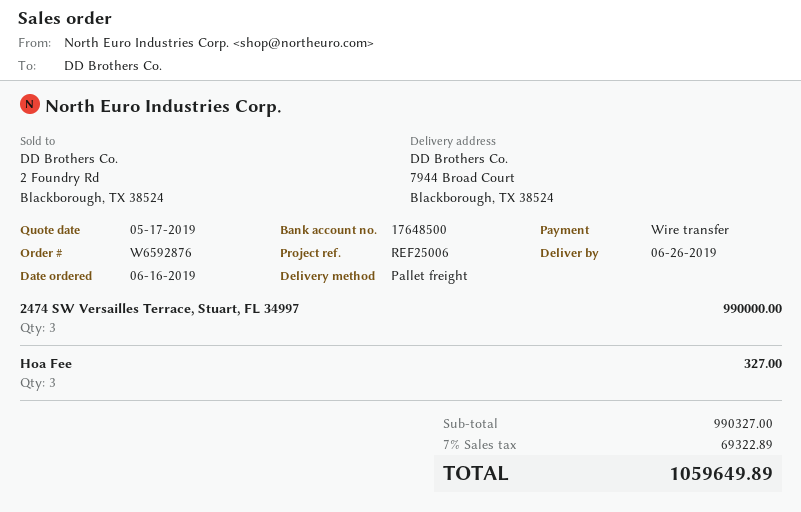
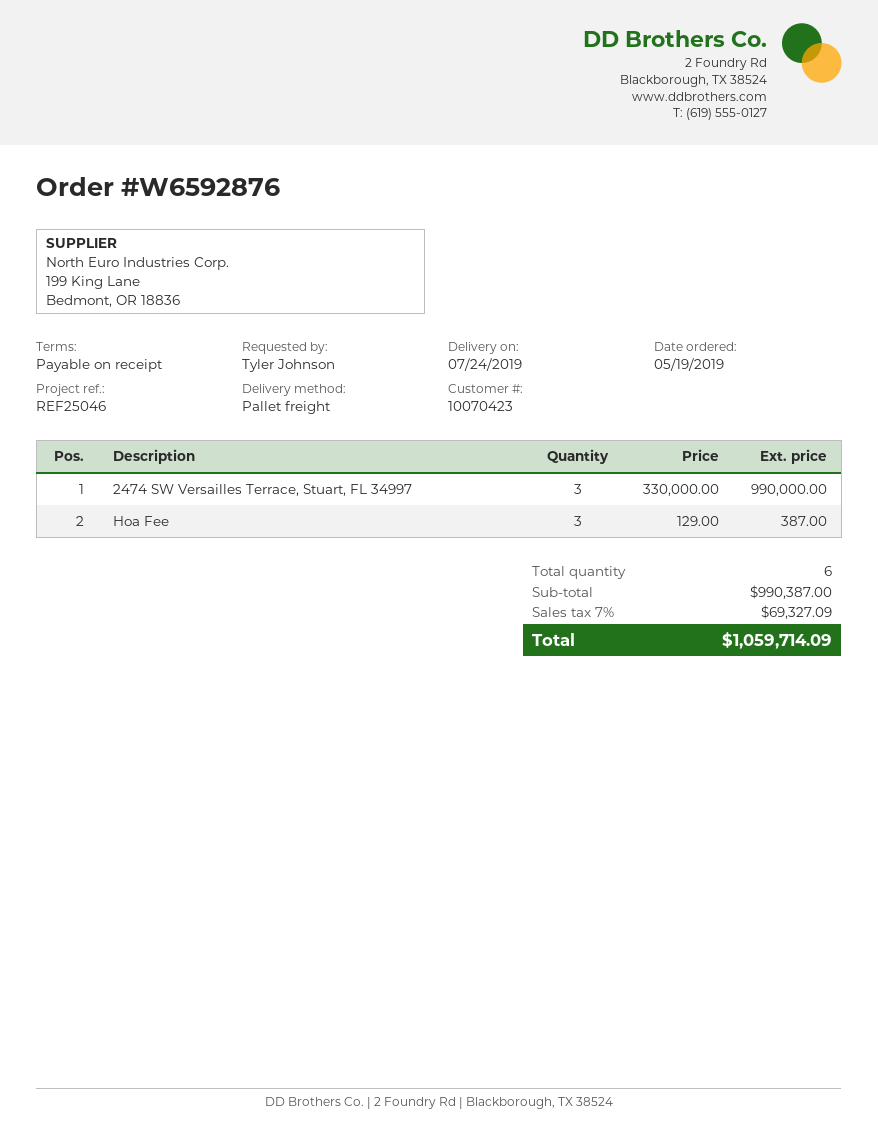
order date: 2019-06-16 -> 2019-05-19
delivery date: 2019-06-26 -> 2019-07-24
reference: REF25006 -> REF25046
Hoa Fee: 3 for 327.00 -> 3 for 387.00
subtotal: 990327.00 -> 990387.00
tax: 7% = 69322.89 -> 7% = 69327.09
total: 1059649.89 -> 1059714.09

